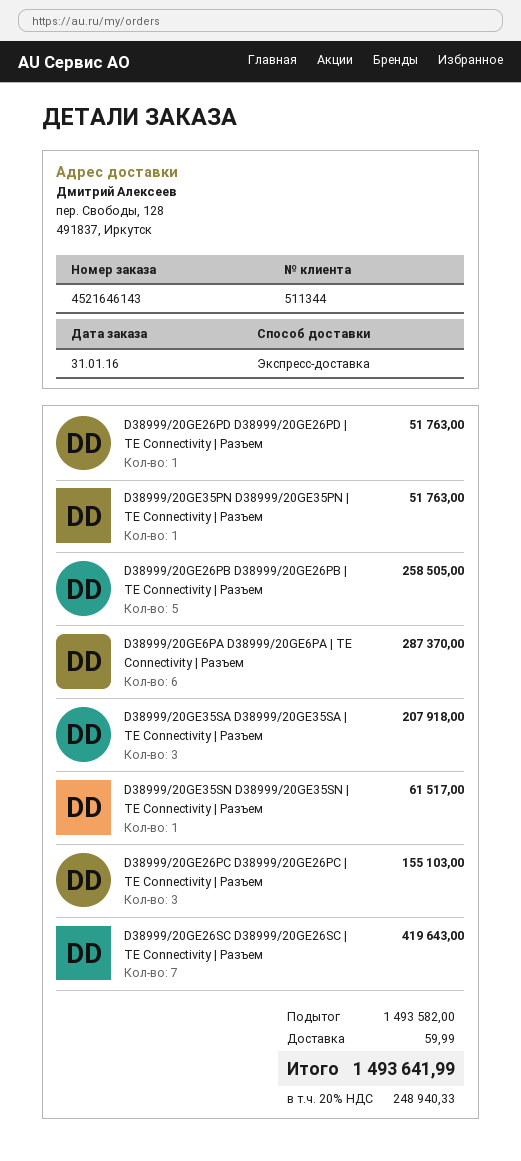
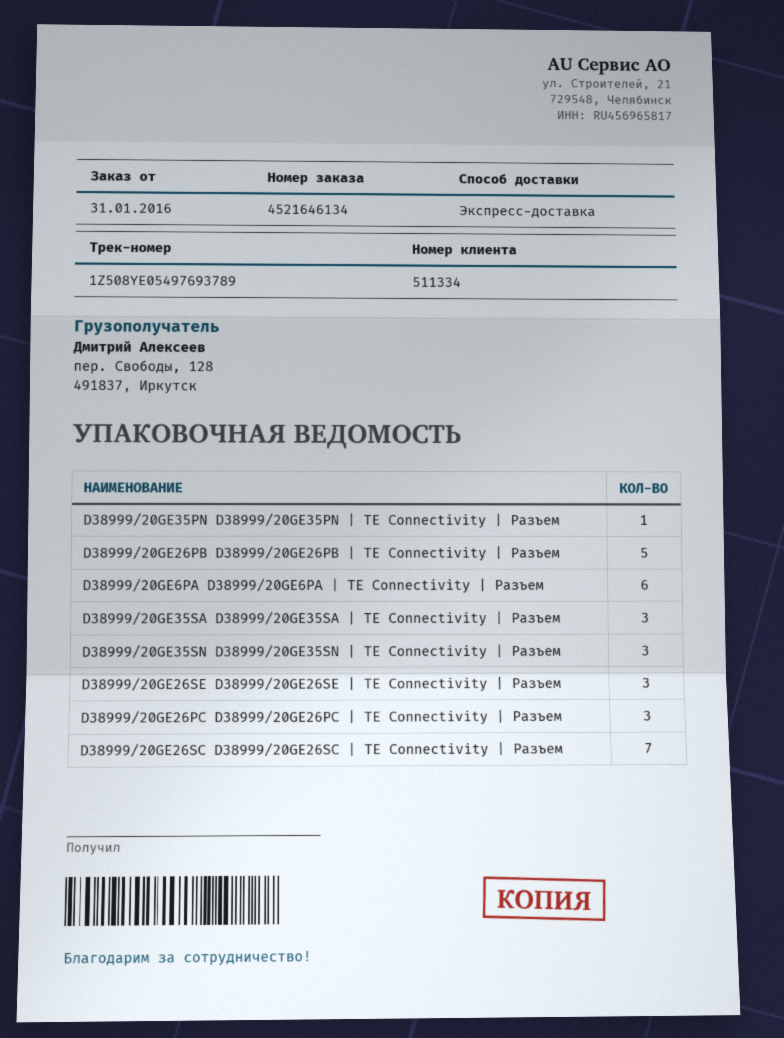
order number: 4521646143 -> 4521646134
customer number: 511344 -> 511334
D38999/20GE26PD D38999/20GE26PD | TE Connectivity | Разъем: 1 -> none
D38999/20GE35SN D38999/20GE35SN | TE Connectivity | Разъем: 1 -> 3
D38999/20GE26SE D38999/20GE26SE | TE Connectivity | Разъем: none -> 3

